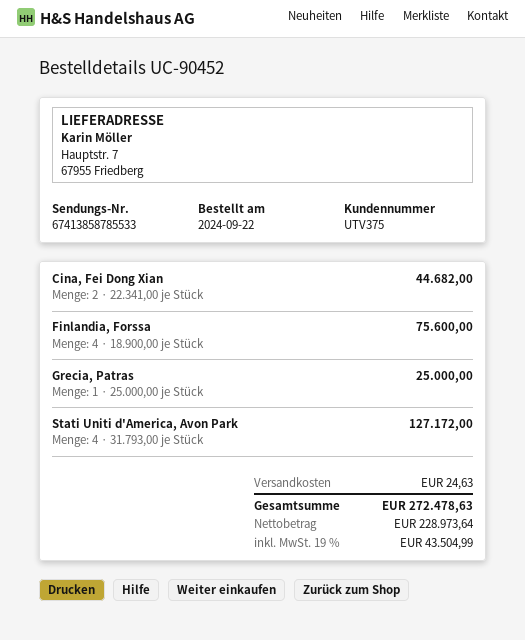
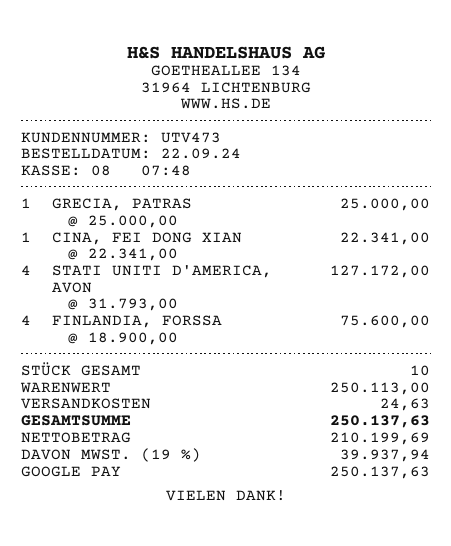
customer number: UTV375 -> UTV473
Cina, Fei Dong Xian: 2 x 22341.00 = 44682.00 -> 1 x 22341.00 = 22341.00
net: 228973.64 -> 210199.69
tax: 19% = 43504.99 -> 19% = 39937.94
total: 272478.63 -> 250137.63

